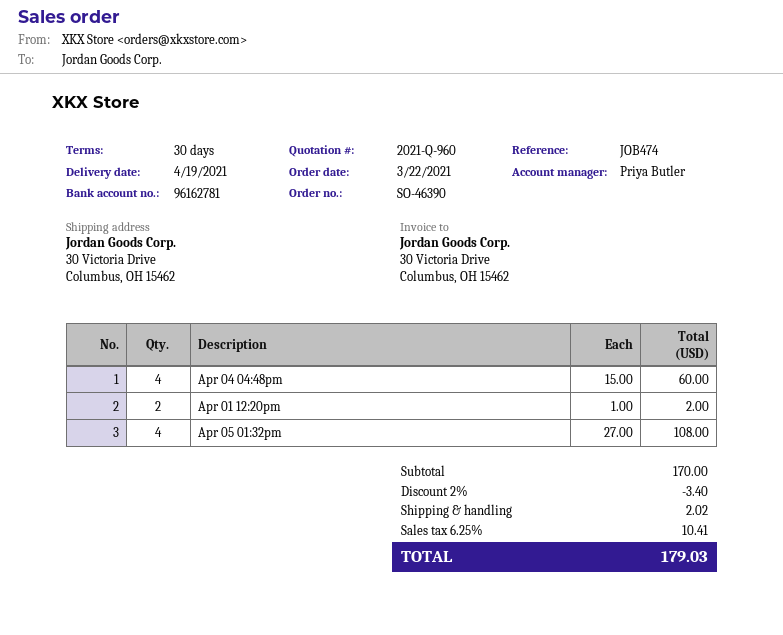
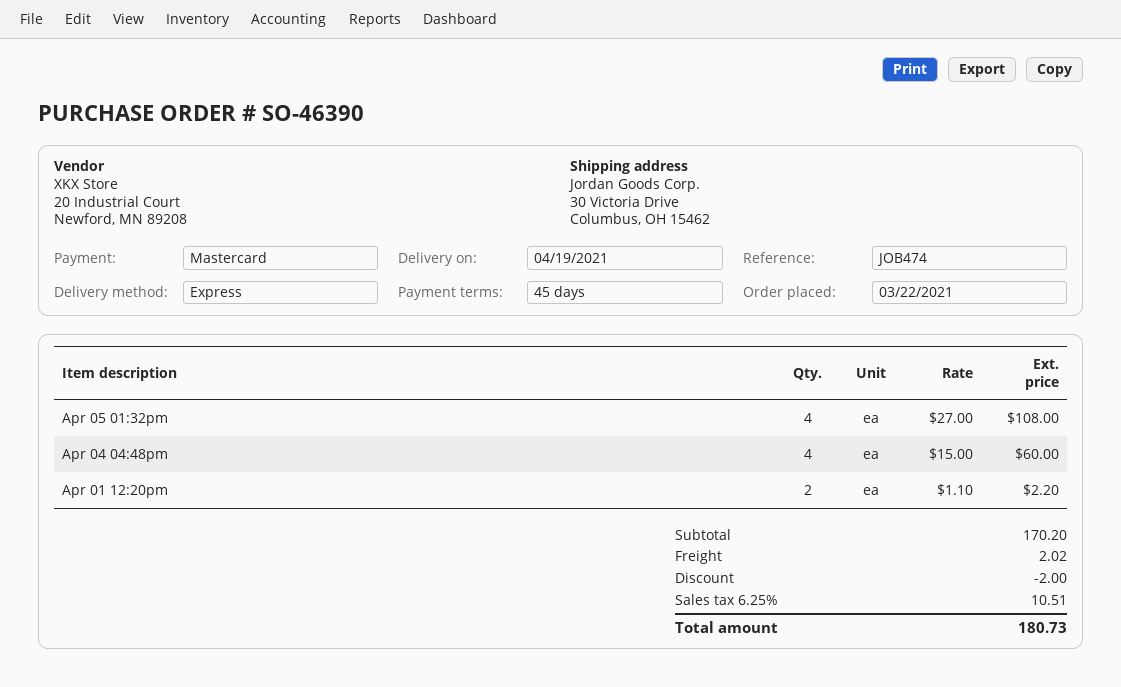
payment terms: 30 days -> 45 days
Apr 01 12:20pm: 2 x 1.00 = 2.00 -> 2 x 1.10 = 2.20
subtotal: 170.00 -> 170.20
discount: 3.40 -> 2.00
tax: 6.25% = 10.41 -> 6.25% = 10.51
total: 179.03 -> 180.73

